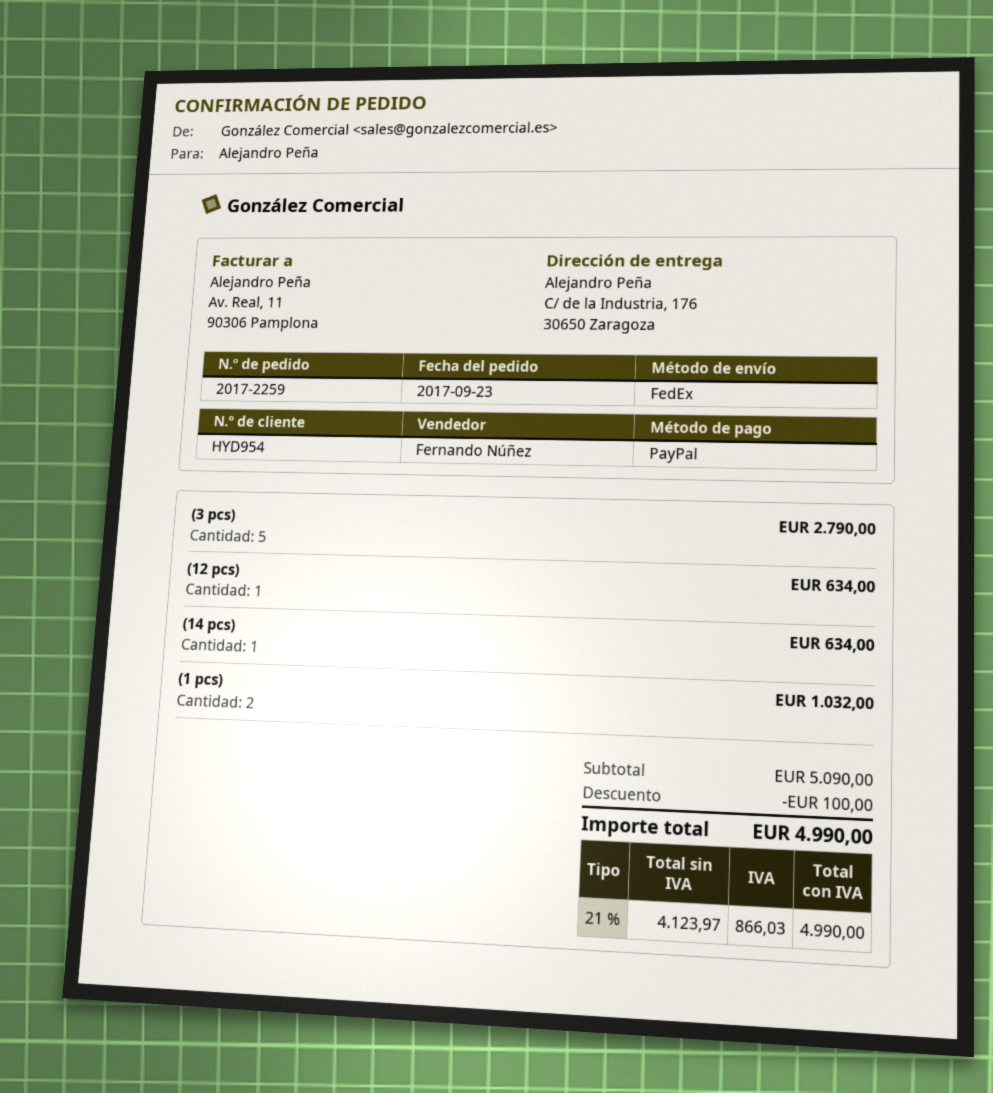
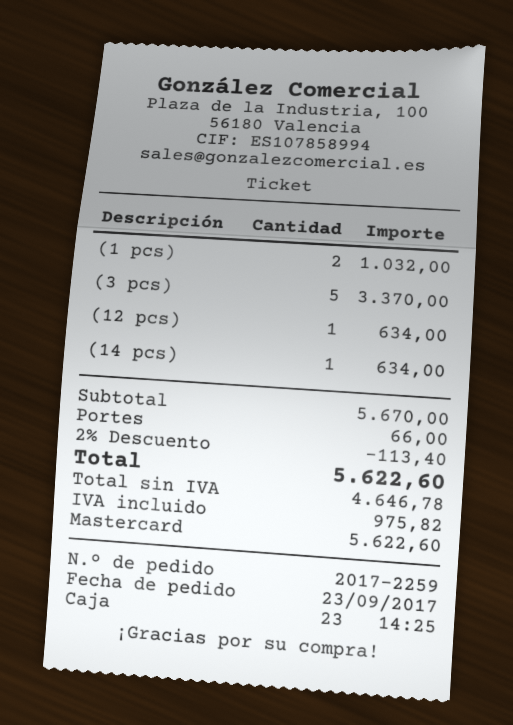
payment method: PayPal -> Mastercard
(3 pcs): 5 for 2790.00 -> 5 for 3370.00
subtotal: 5090.00 -> 5670.00
discount: 100.00 -> 113.40
shipping: none -> 66.00
net: 4123.97 -> 4646.78
tax: 866.03 -> 975.82
total: 4990.00 -> 5622.60

